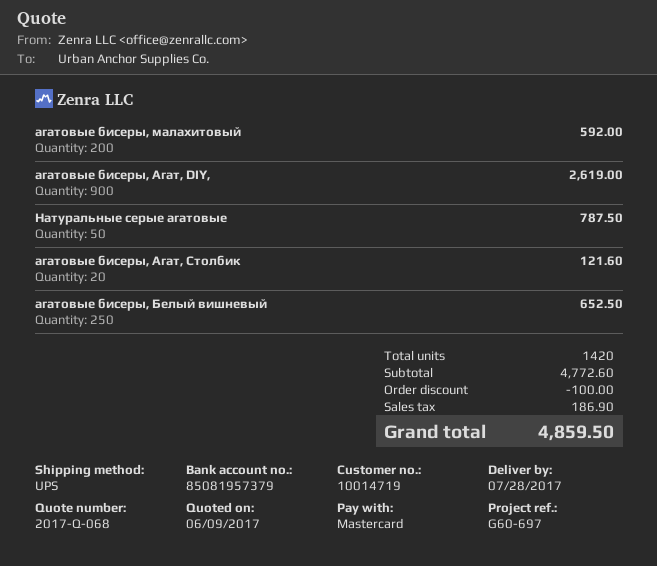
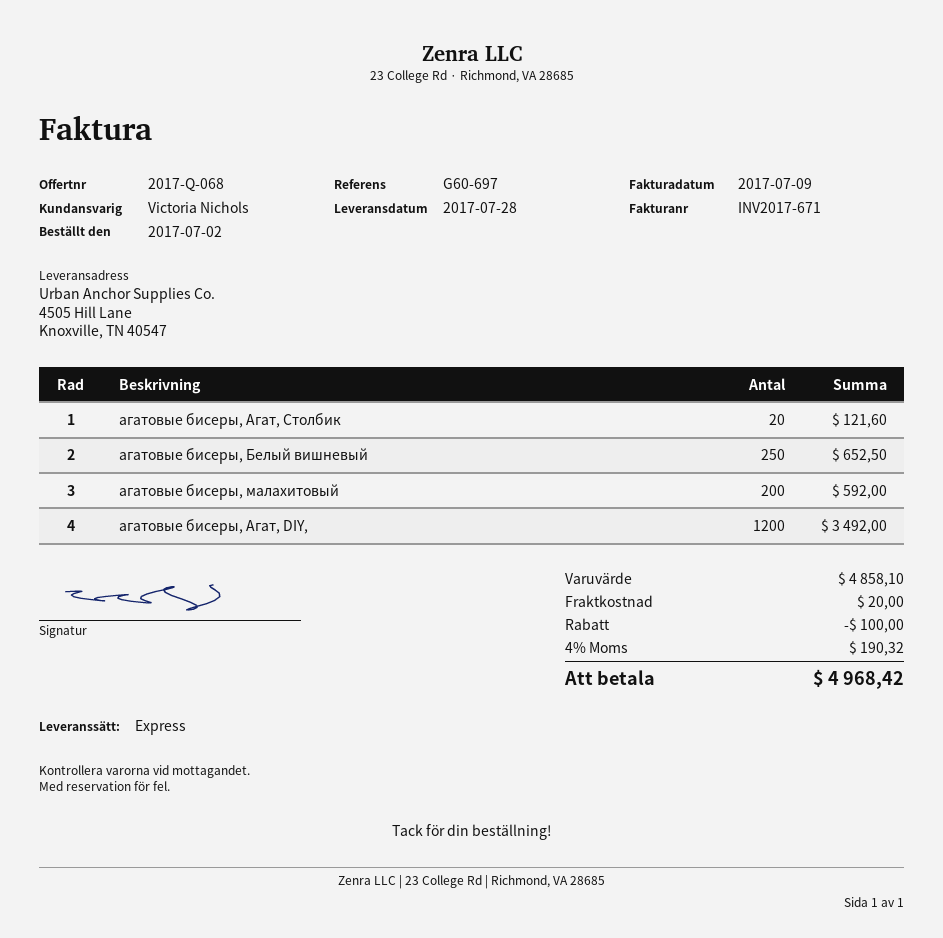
shipping method: UPS -> express
агатовые бисеры, Агат, DIY,: 900 for 2619.00 -> 1200 for 3492.00
Натуральные серые агатовые: 50 for 787.50 -> none
subtotal: 4772.60 -> 4858.10
shipping: none -> 20.00
tax: 186.90 -> 190.32
total: 4859.50 -> 4968.42

